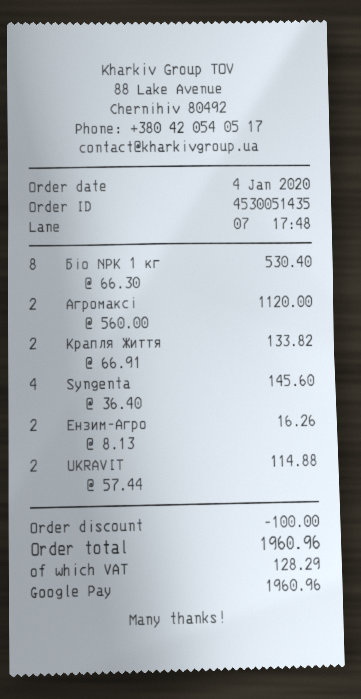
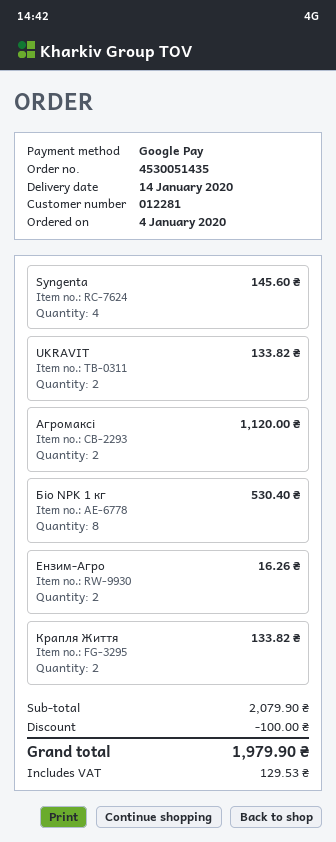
UKRAVIT: 2 for 114.88 -> 2 for 133.82
tax: 128.29 -> 129.53
total: 1960.96 -> 1979.90

